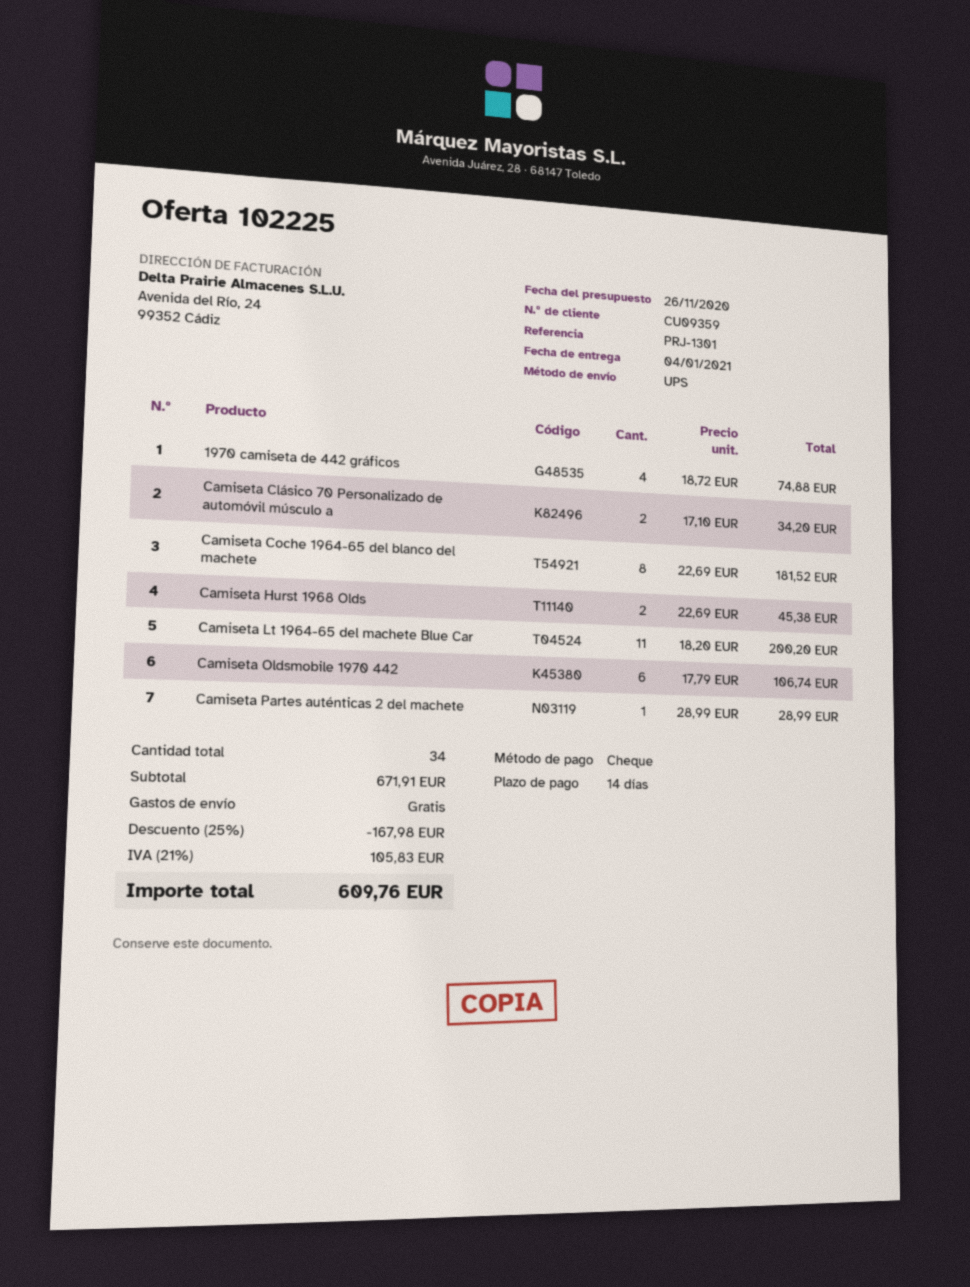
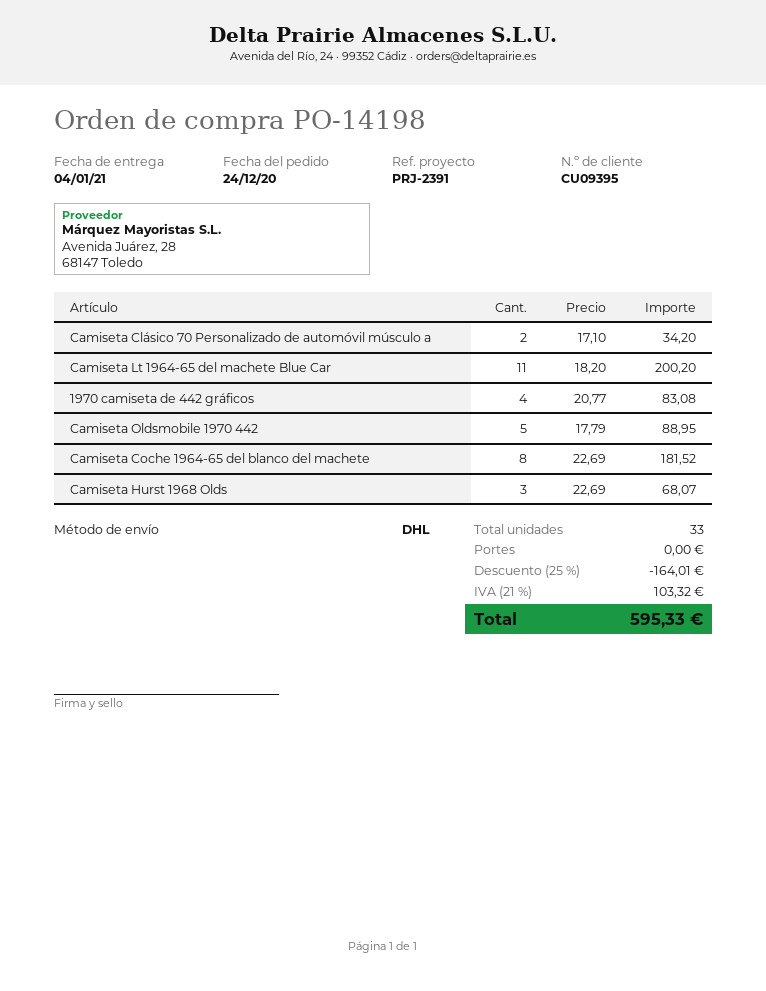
customer number: CU09359 -> CU09395
reference: PRJ-1301 -> PRJ-2391
shipping method: UPS -> DHL
1970 camiseta de 442 gráficos: 4 x 18.72 = 74.88 -> 4 x 20.77 = 83.08
Camiseta Hurst 1968 Olds: 2 x 22.69 = 45.38 -> 3 x 22.69 = 68.07
Camiseta Oldsmobile 1970 442: 6 x 17.79 = 106.74 -> 5 x 17.79 = 88.95
Camiseta Partes auténticas 2 del machete: 1 x 28.99 = 28.99 -> none
total quantity: 34 -> 33
discount: 25% = 167.98 -> 25% = 164.01
tax: 21% = 105.83 -> 21% = 103.32
total: 609.76 -> 595.33

